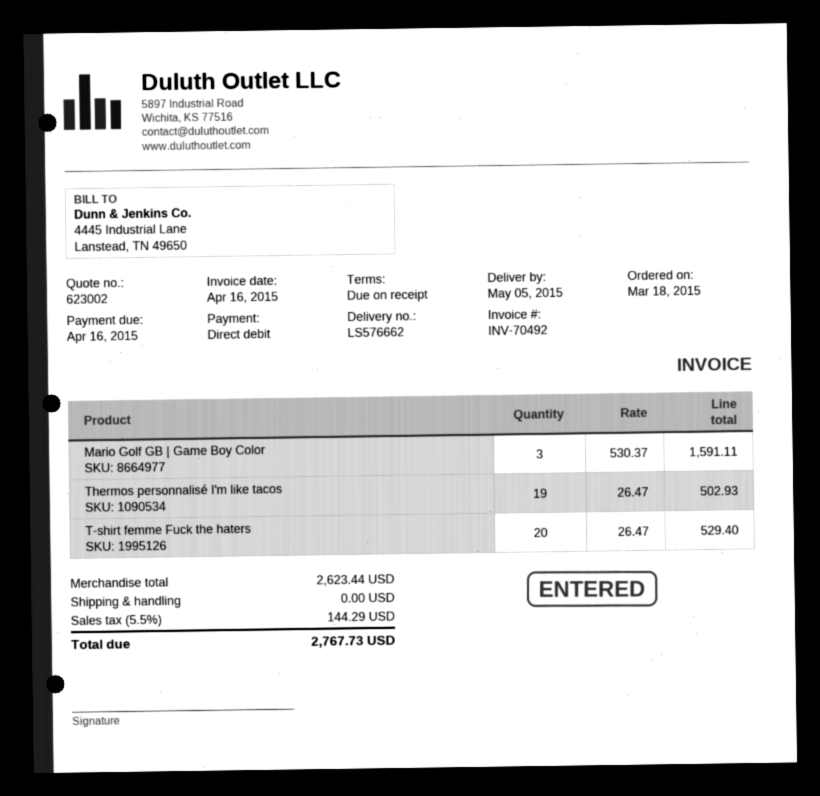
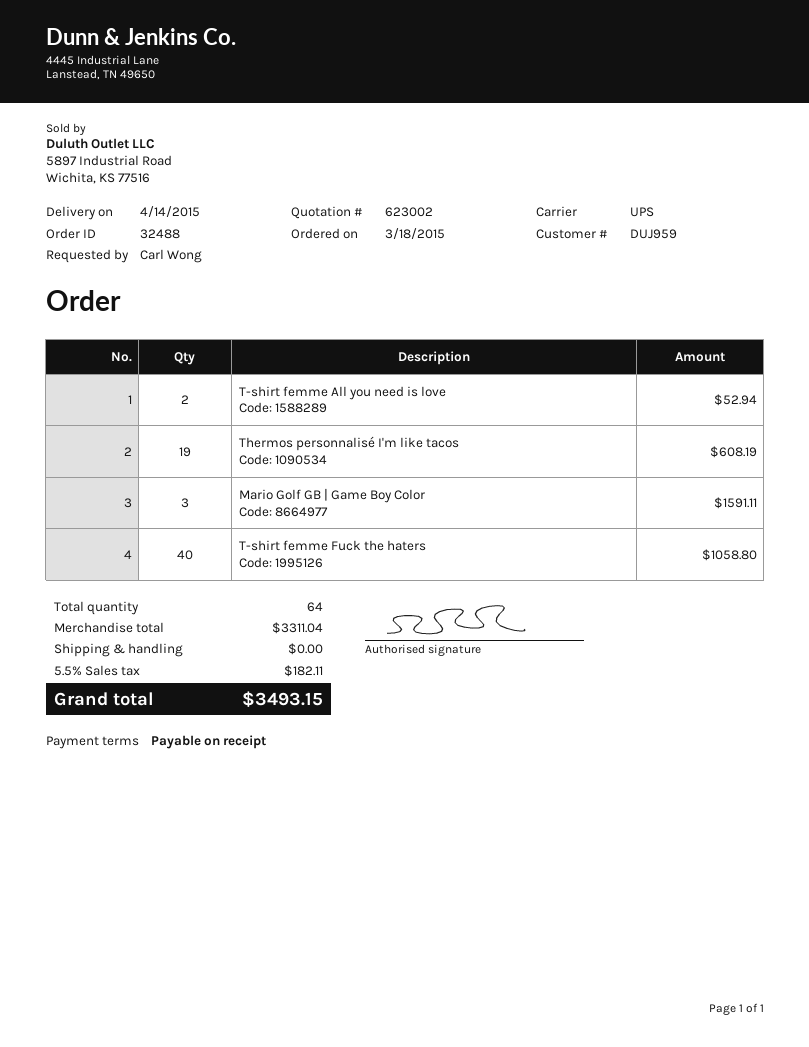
delivery date: 2015-05-05 -> 2015-04-14
Thermos personnalisé I'm like tacos: 19 for 502.93 -> 19 for 608.19
T-shirt femme Fuck the haters: 20 for 529.40 -> 40 for 1058.80
T-shirt femme All you need is love: none -> 2 for 52.94
subtotal: 2623.44 -> 3311.04
tax: 5.5% = 144.29 -> 5.5% = 182.11
total: 2767.73 -> 3493.15

